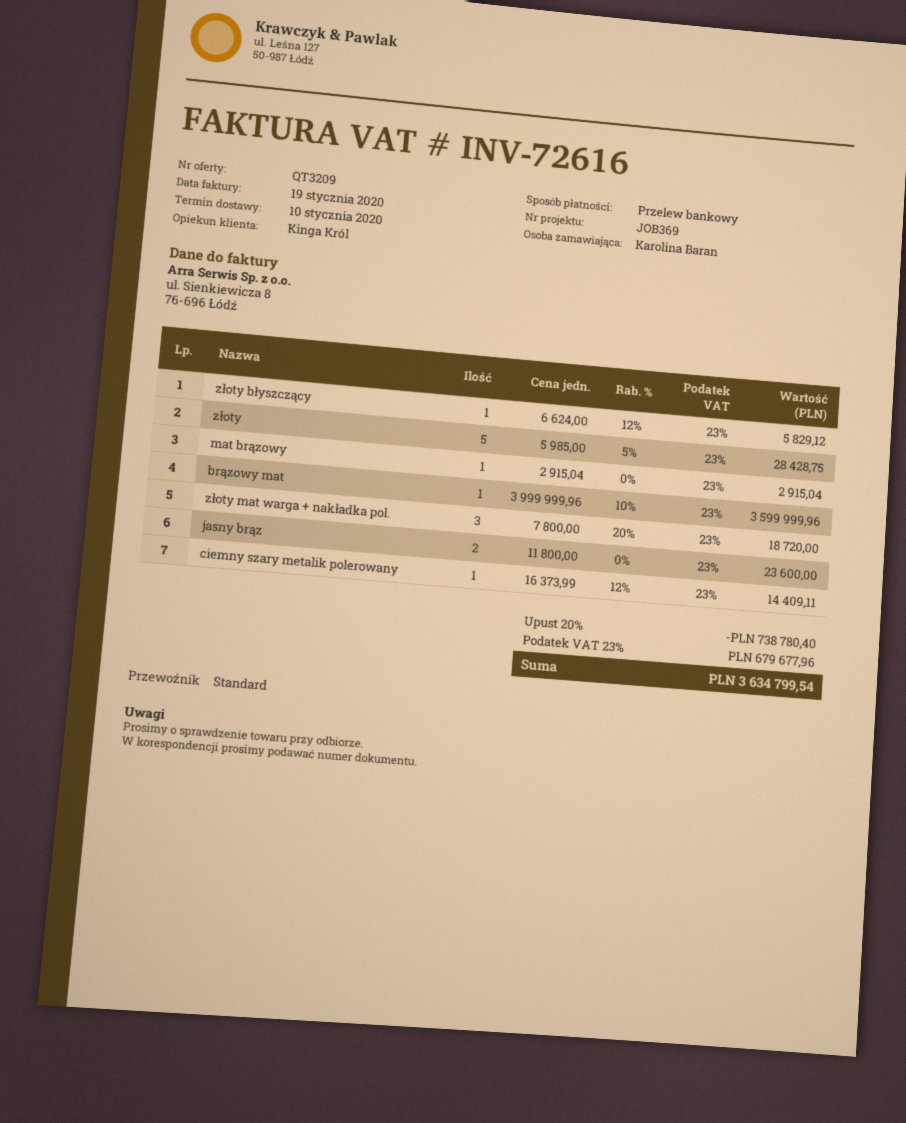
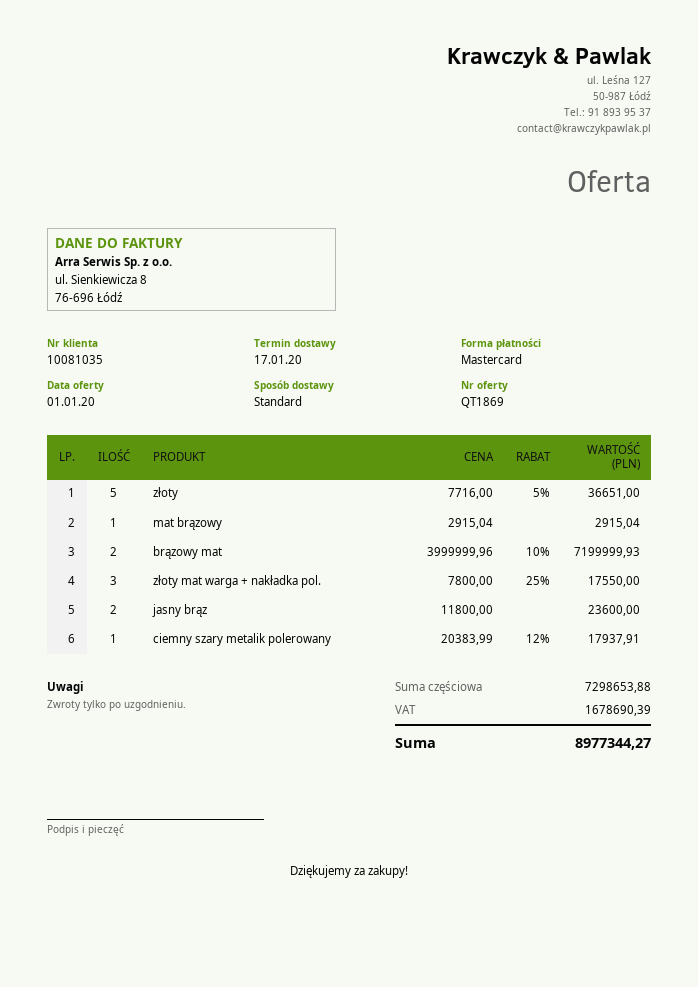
quote number: QT3209 -> QT1869
delivery date: 2020-01-10 -> 2020-01-17
payment method: bank transfer -> Mastercard
złoty błyszczący: 1 x 6624.00 - 12% = 5829.12 -> none
złoty: 5 x 5985.00 - 5% = 28428.75 -> 5 x 7716.00 - 5% = 36651.00
brązowy mat: 1 x 3999999.96 - 10% = 3599999.96 -> 2 x 3999999.96 - 10% = 7199999.93
złoty mat warga + nakładka pol.: 3 x 7800.00 - 20% = 18720.00 -> 3 x 7800.00 - 25% = 17550.00
ciemny szary metalik polerowany: 1 x 16373.99 - 12% = 14409.11 -> 1 x 20383.99 - 12% = 17937.91
discount: 20% = 738780.40 -> none
tax: 679677.96 -> 1678690.39
total: 3634799.54 -> 8977344.27

